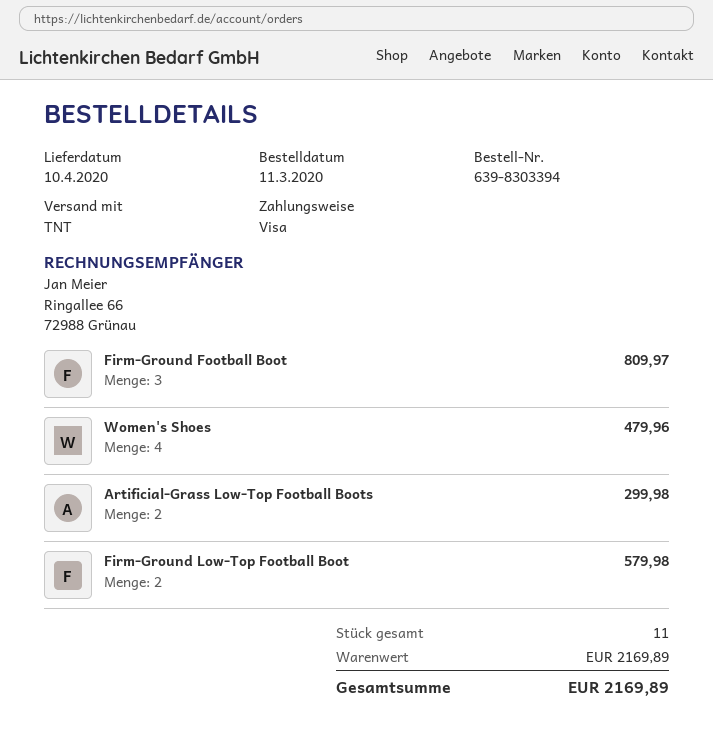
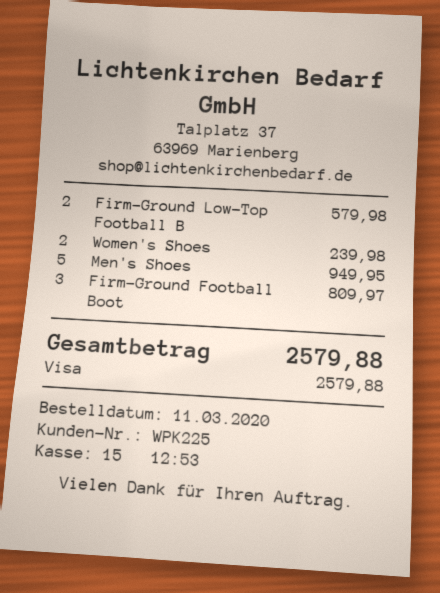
Women's Shoes: 4 for 479.96 -> 2 for 239.98
Artificial-Grass Low-Top Football Boots: 2 for 299.98 -> none
Men's Shoes: none -> 5 for 949.95
total: 2169.89 -> 2579.88

